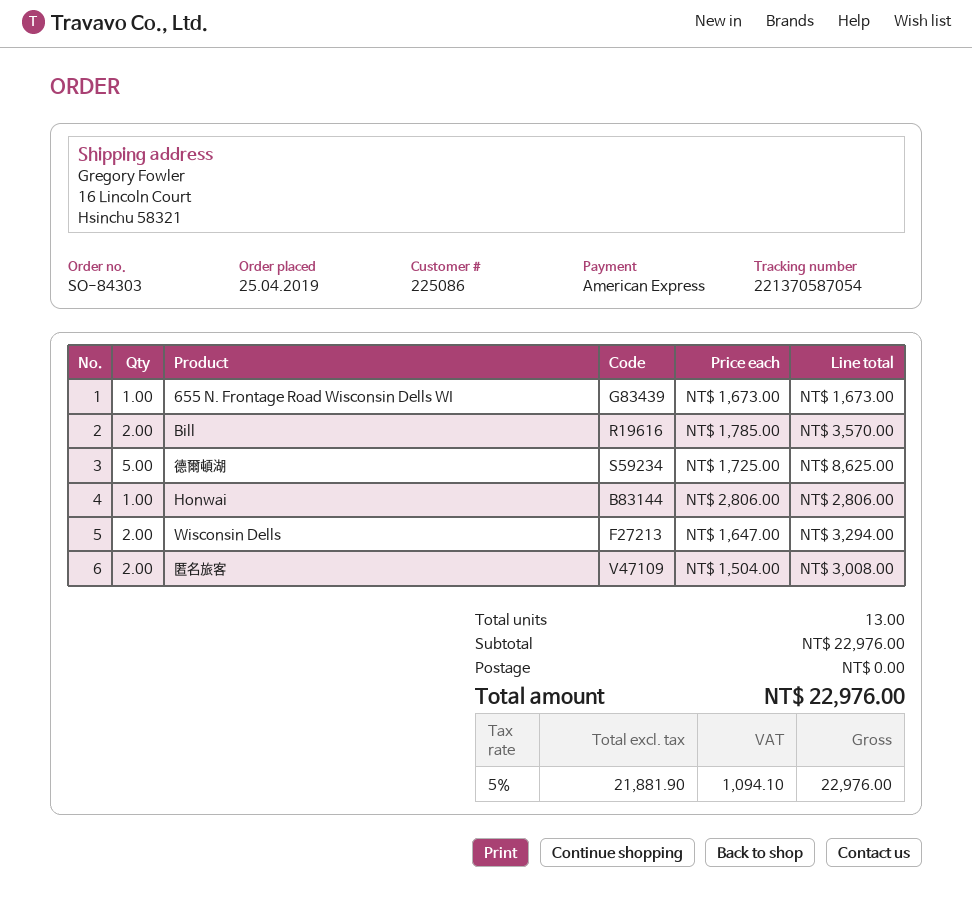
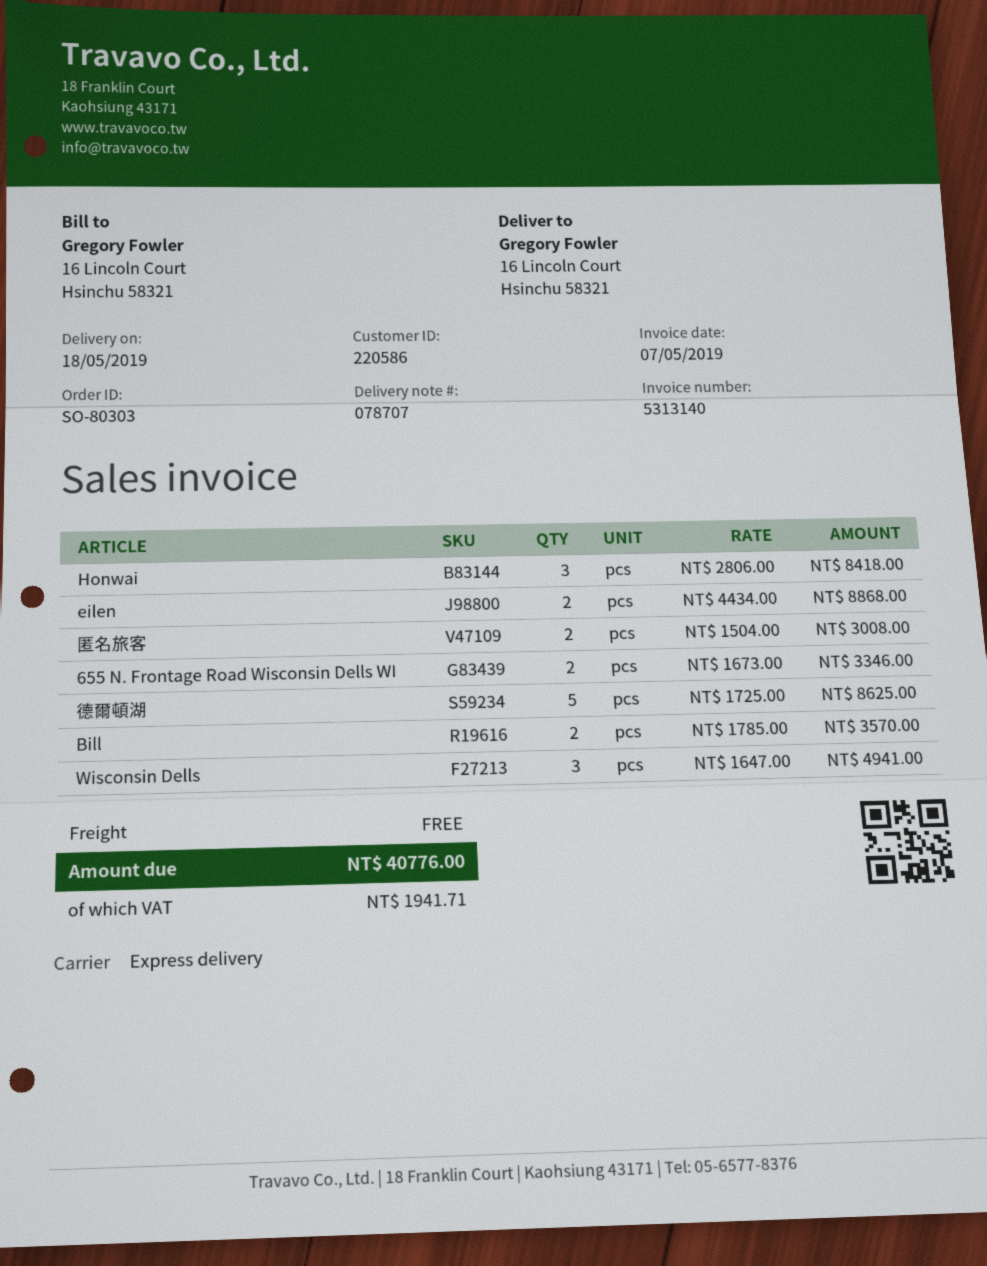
order number: SO-84303 -> SO-80303
customer number: 225086 -> 220586
655 N. Frontage Road Wisconsin Dells WI: 1 x 1673.00 = 1673.00 -> 2 x 1673.00 = 3346.00
Honwai: 1 x 2806.00 = 2806.00 -> 3 x 2806.00 = 8418.00
Wisconsin Dells: 2 x 1647.00 = 3294.00 -> 3 x 1647.00 = 4941.00
eilen: none -> 2 x 4434.00 = 8868.00
tax: 1094.10 -> 1941.71
total: 22976.00 -> 40776.00

